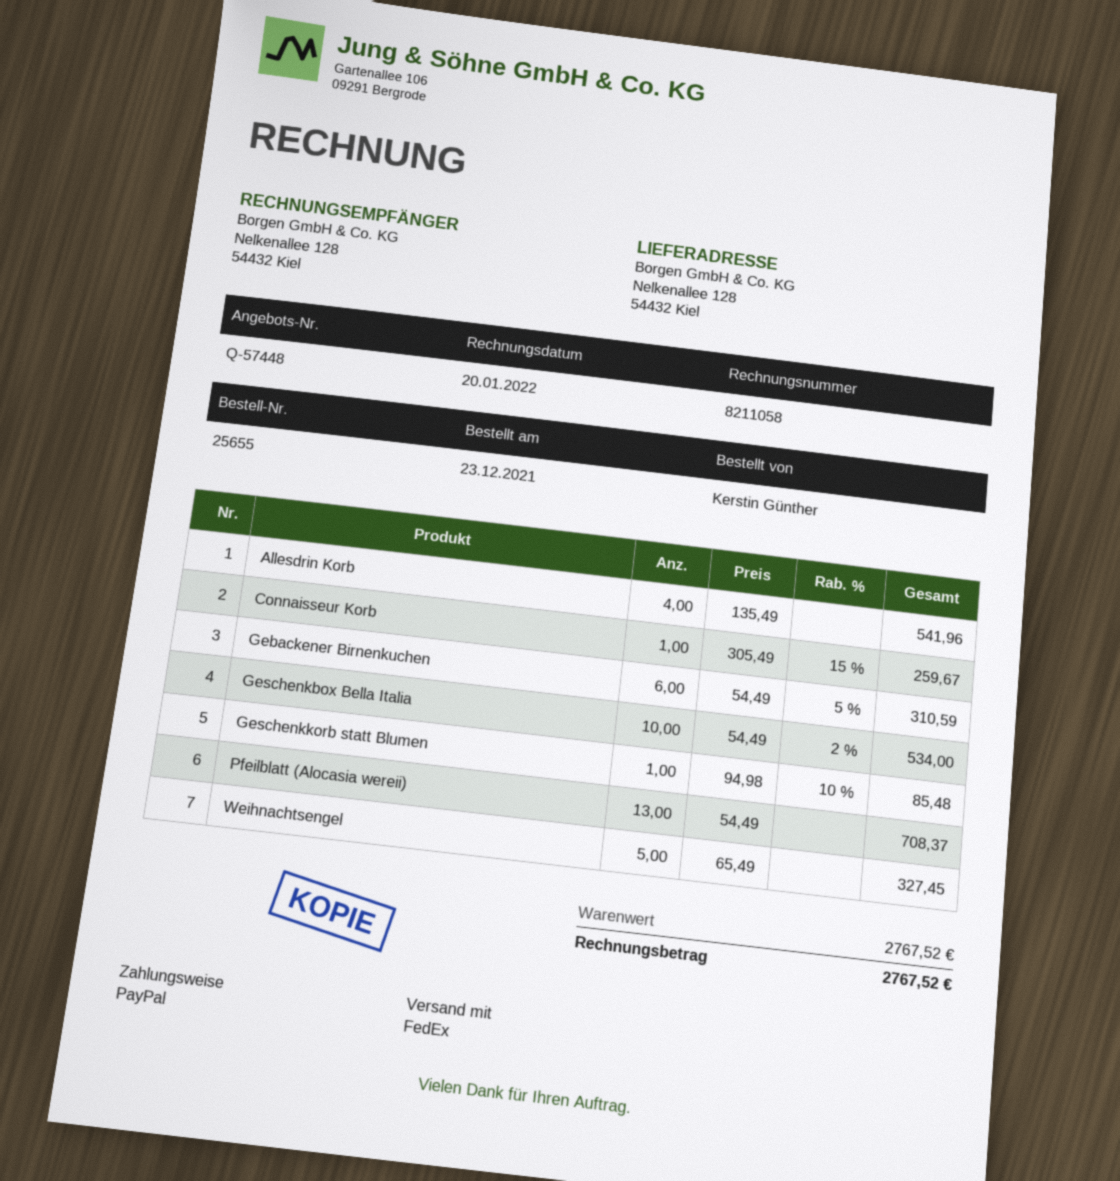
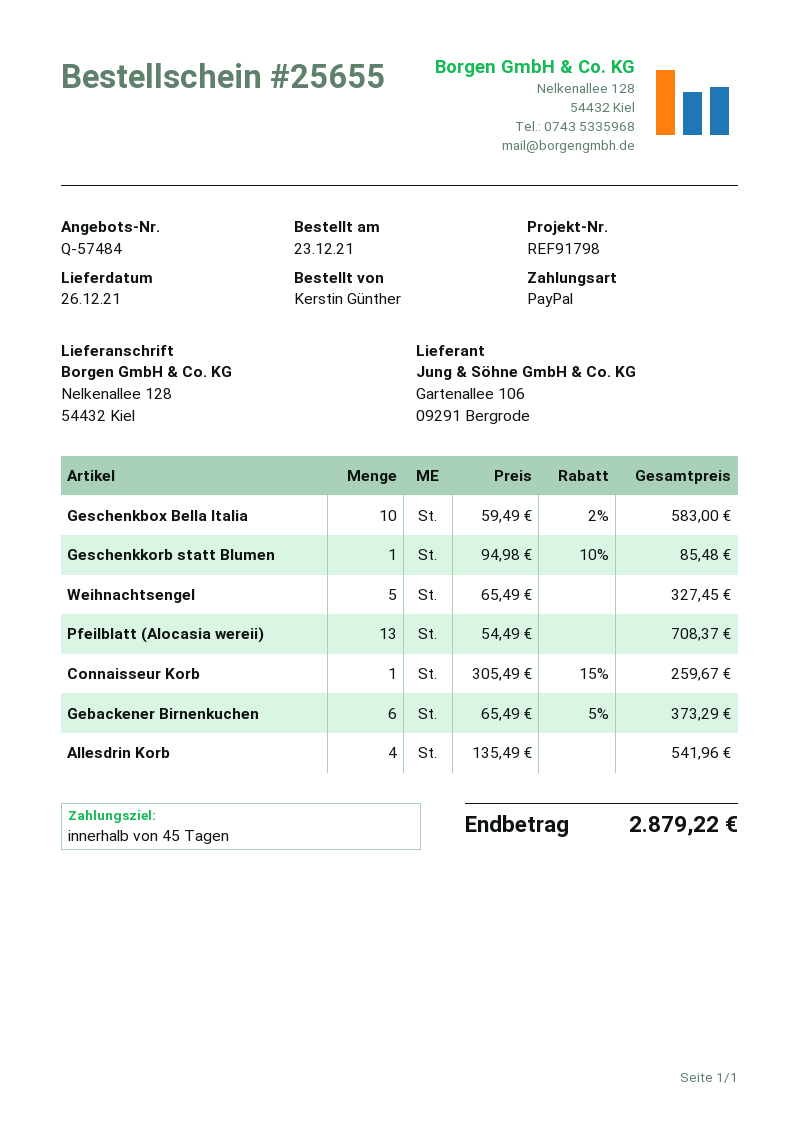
quote number: Q-57448 -> Q-57484
Gebackener Birnenkuchen: 6 x 54.49 - 5% = 310.59 -> 6 x 65.49 - 5% = 373.29
Geschenkbox Bella Italia: 10 x 54.49 - 2% = 534.00 -> 10 x 59.49 - 2% = 583.00
total: 2767.52 -> 2879.22

